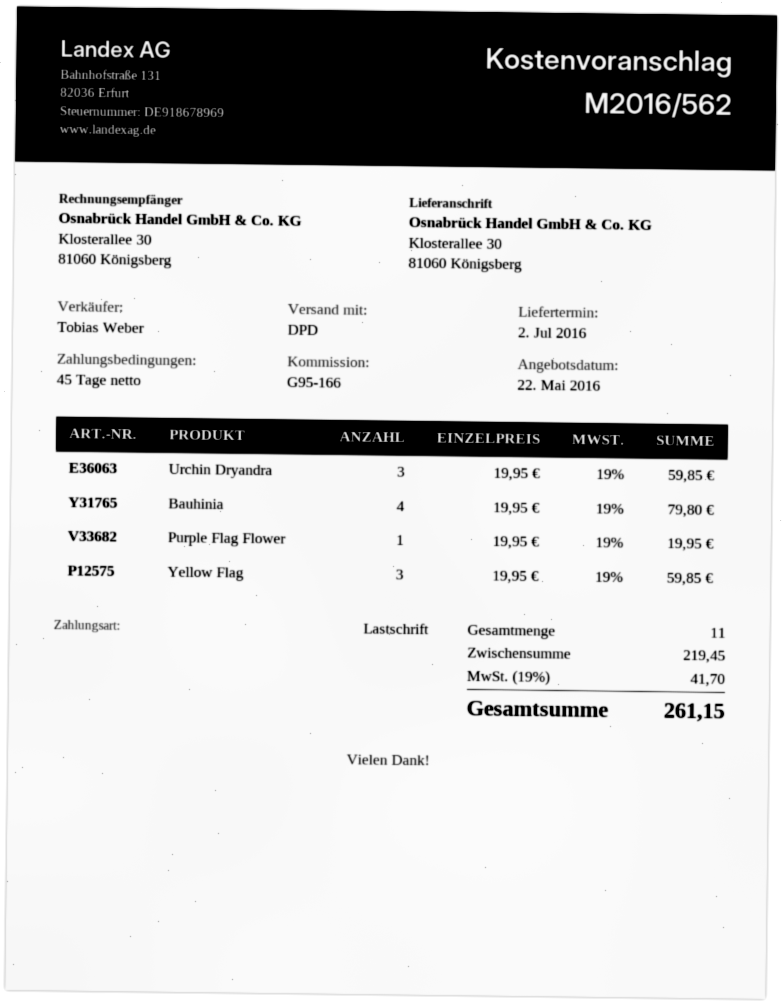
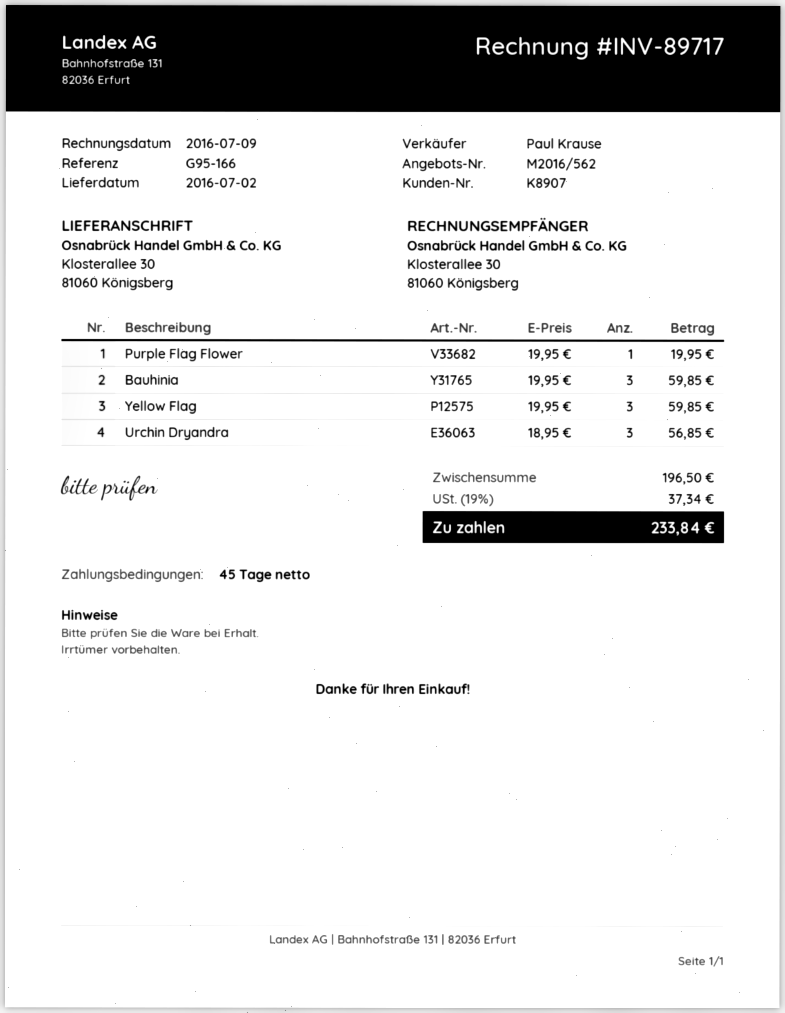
sales rep: Tobias Weber -> Paul Krause
Urchin Dryandra: 3 x 19.95 = 59.85 -> 3 x 18.95 = 56.85
Bauhinia: 4 x 19.95 = 79.80 -> 3 x 19.95 = 59.85
subtotal: 219.45 -> 196.50
tax: 19% = 41.70 -> 19% = 37.34
total: 261.15 -> 233.84

